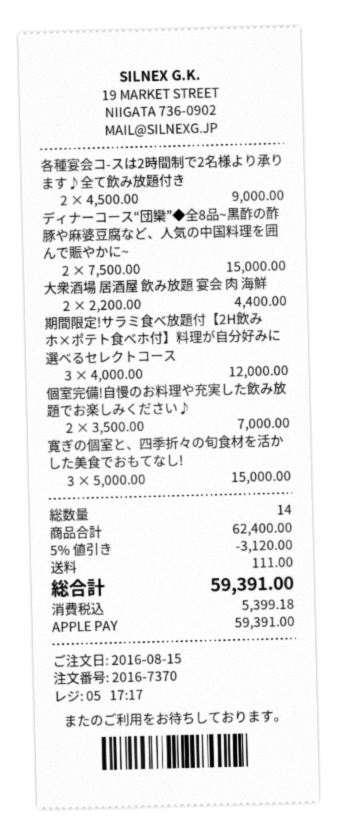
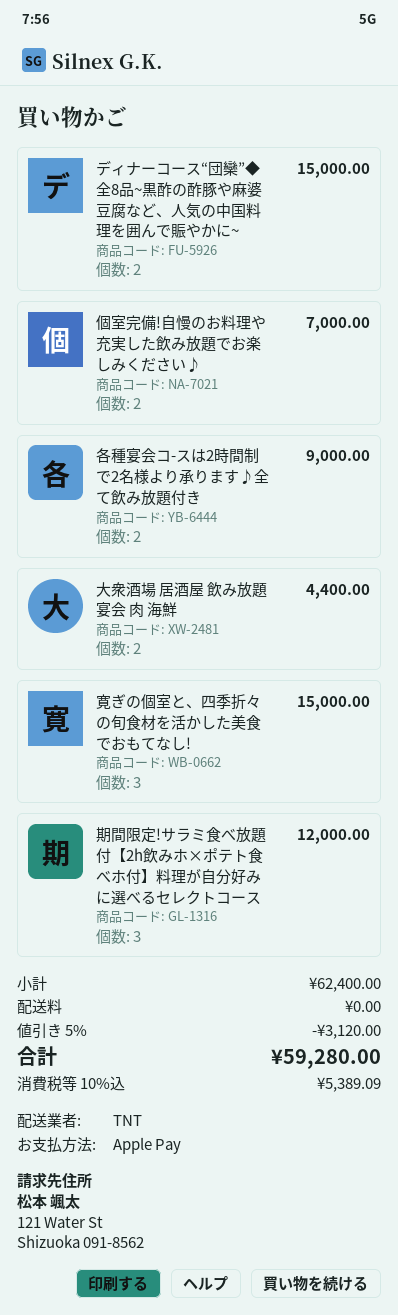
shipping: 111.00 -> 0.00
tax: 5399.18 -> 5389.09
total: 59391.00 -> 59280.00

